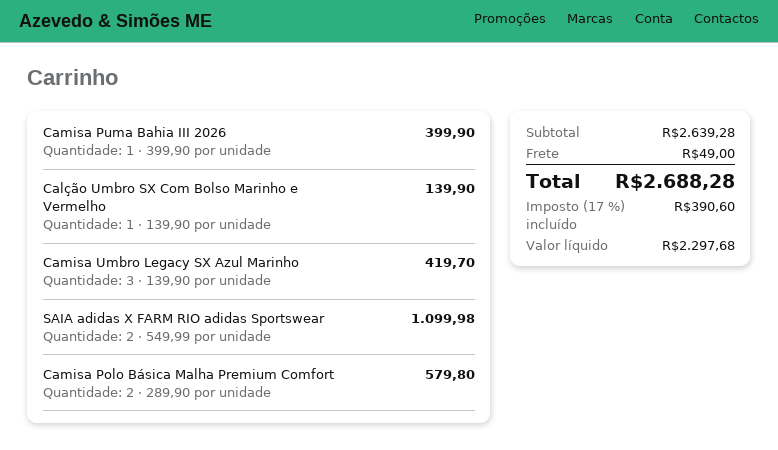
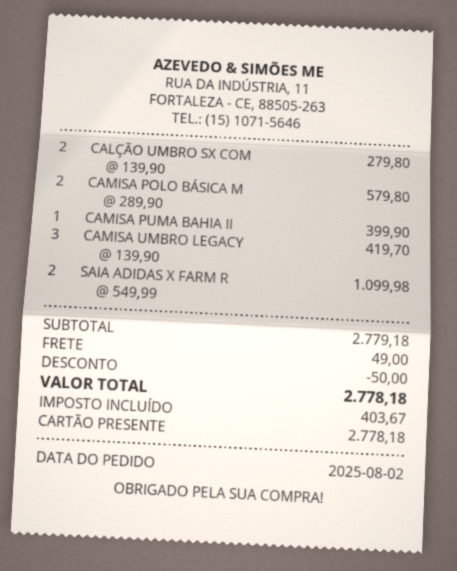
Calção Umbro SX Com Bolso Marinho e Vermelho: 1 x 139.90 = 139.90 -> 2 x 139.90 = 279.80
subtotal: 2639.28 -> 2779.18
discount: none -> 50.00
tax: 390.60 -> 403.67
total: 2688.28 -> 2778.18

